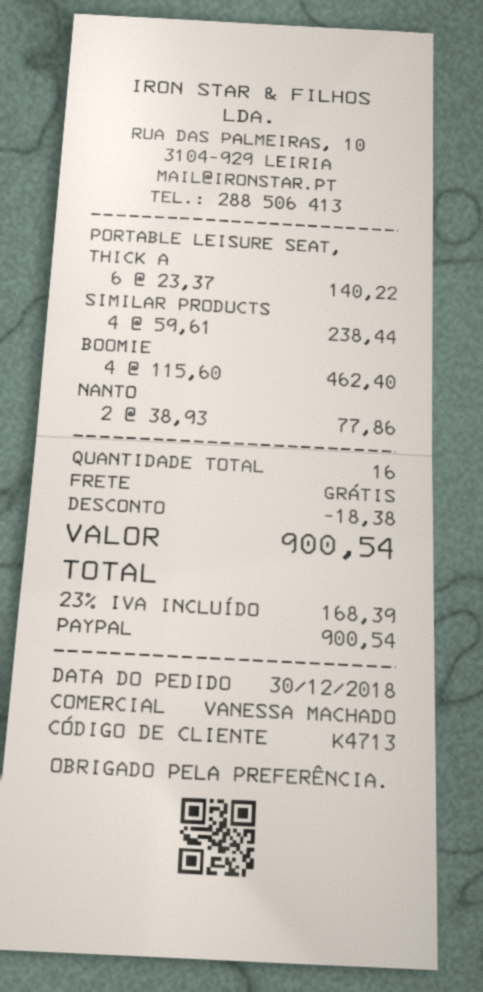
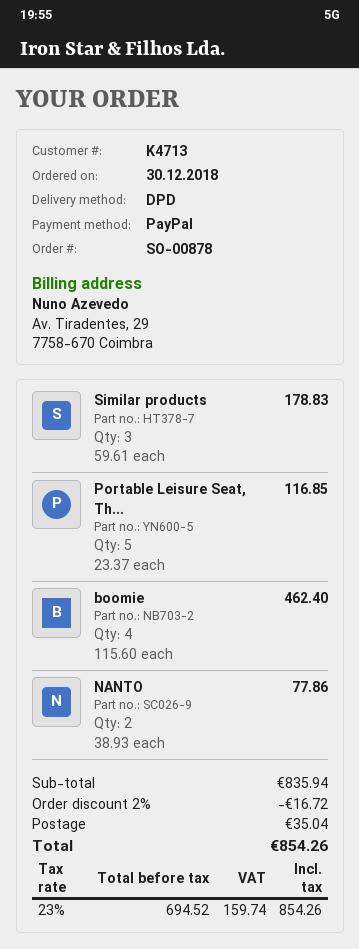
PORTABLE LEISURE SEAT, THICK A: 6 x 23.37 = 140.22 -> 5 x 23.37 = 116.85
SIMILAR PRODUCTS: 4 x 59.61 = 238.44 -> 3 x 59.61 = 178.83
discount: 18.38 -> 16.72
shipping: 0.00 -> 35.04
tax: 23% = 168.39 -> 23% = 159.74
total: 900.54 -> 854.26

